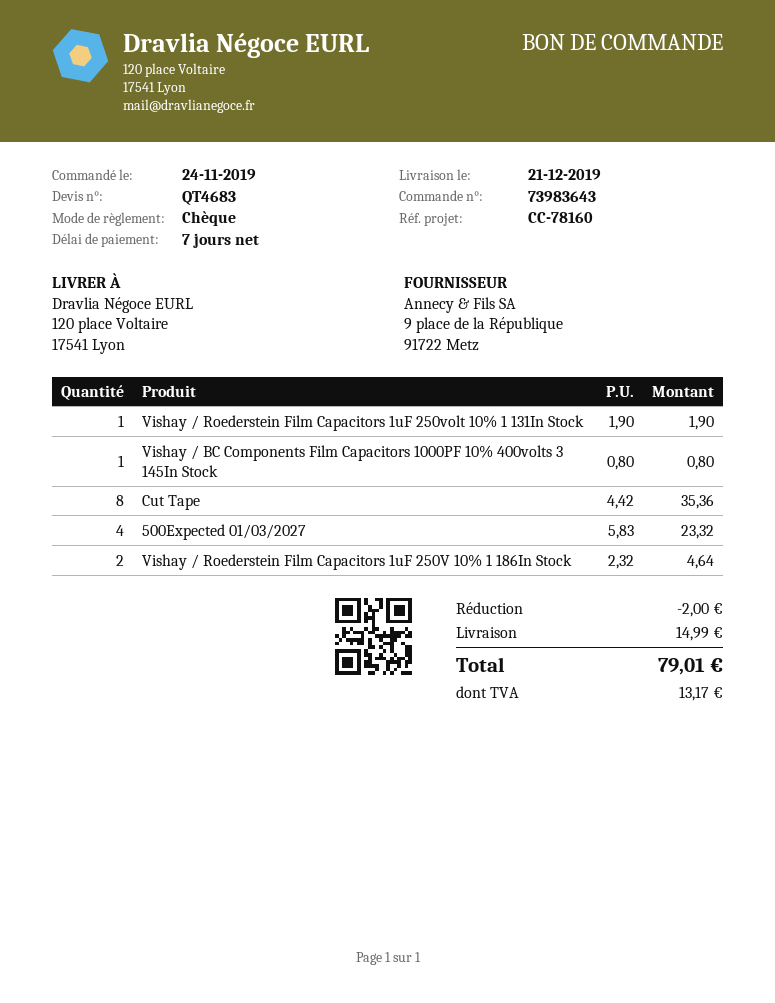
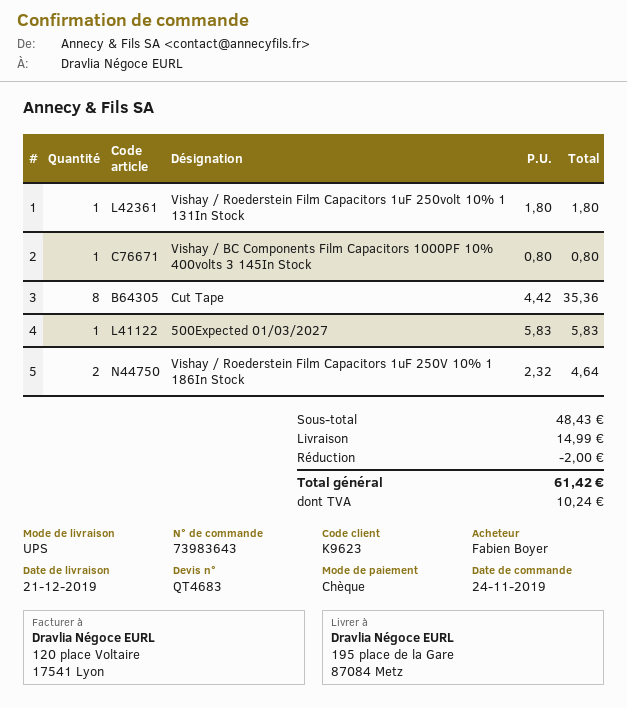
ship to: 120 place Voltaire, 17541 Lyon -> 195 place de la Gare, 87084 Metz
Vishay / Roederstein Film Capacitors 1uF 250volt 10% 1 131In Stock: 1 x 1.90 = 1.90 -> 1 x 1.80 = 1.80
500Expected 01/03/2027: 4 x 5.83 = 23.32 -> 1 x 5.83 = 5.83
tax: 13.17 -> 10.24
total: 79.01 -> 61.42

